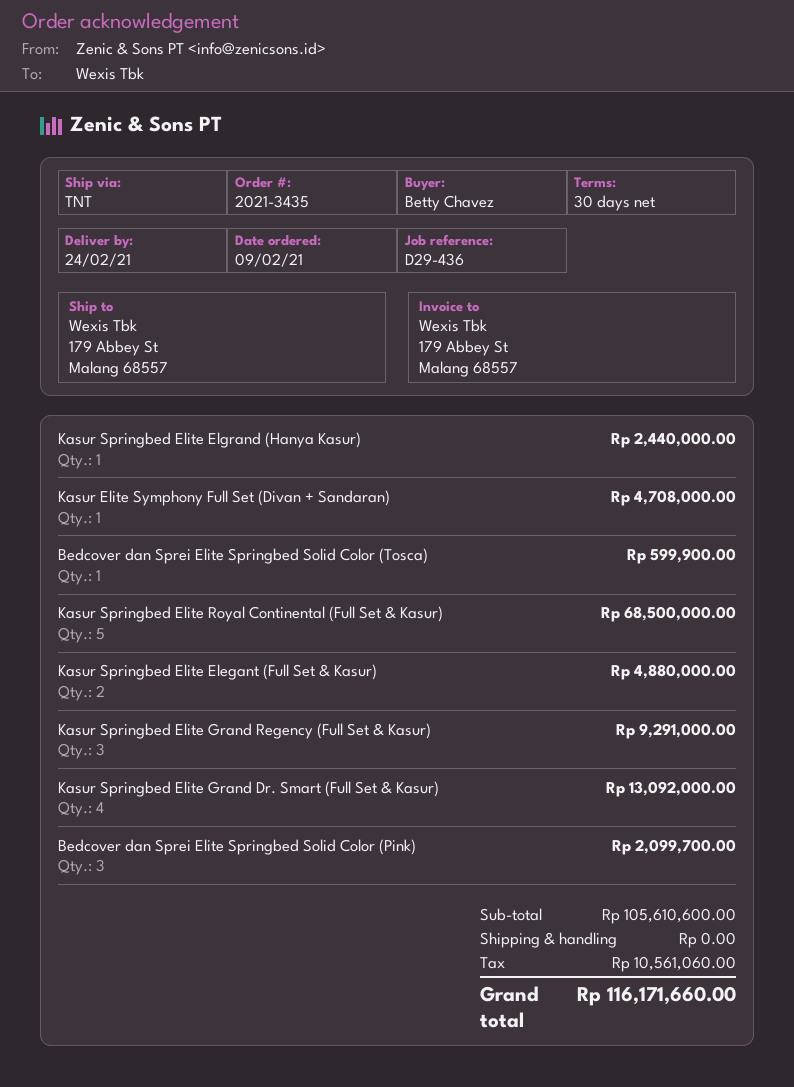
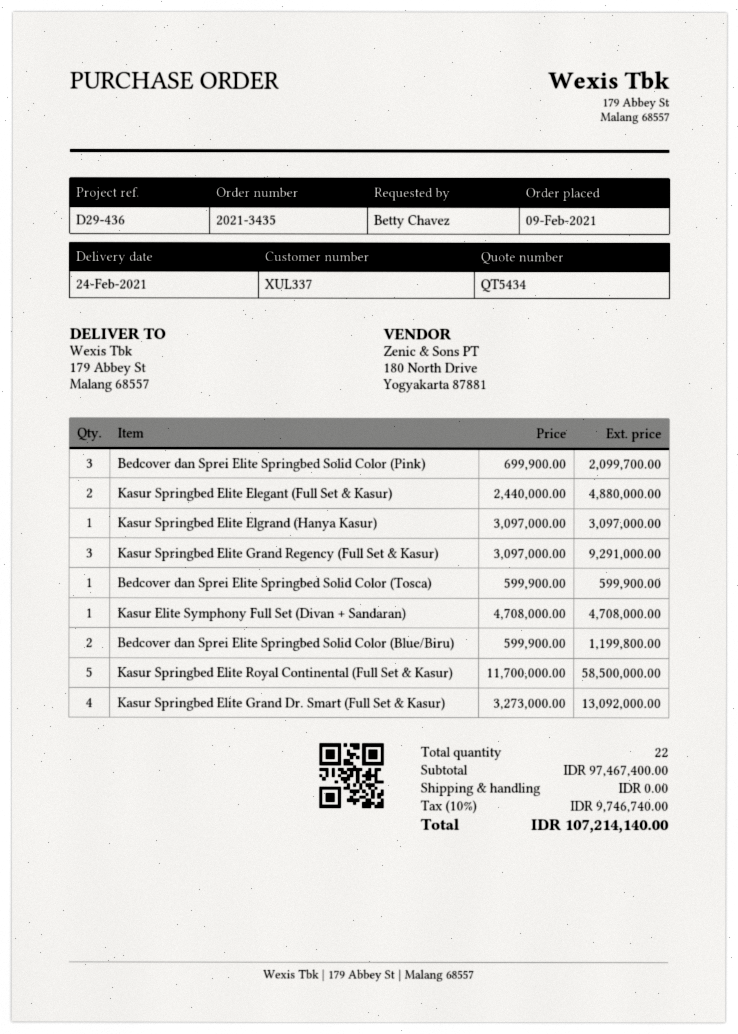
Kasur Springbed Elite Elgrand (Hanya Kasur): 1 for 2440000.00 -> 1 for 3097000.00
Kasur Springbed Elite Royal Continental (Full Set & Kasur): 5 for 68500000.00 -> 5 for 58500000.00
Bedcover dan Sprei Elite Springbed Solid Color (Blue/Biru): none -> 2 for 1199800.00
subtotal: 105610600.00 -> 97467400.00
tax: 10561060.00 -> 9746740.00
total: 116171660.00 -> 107214140.00

